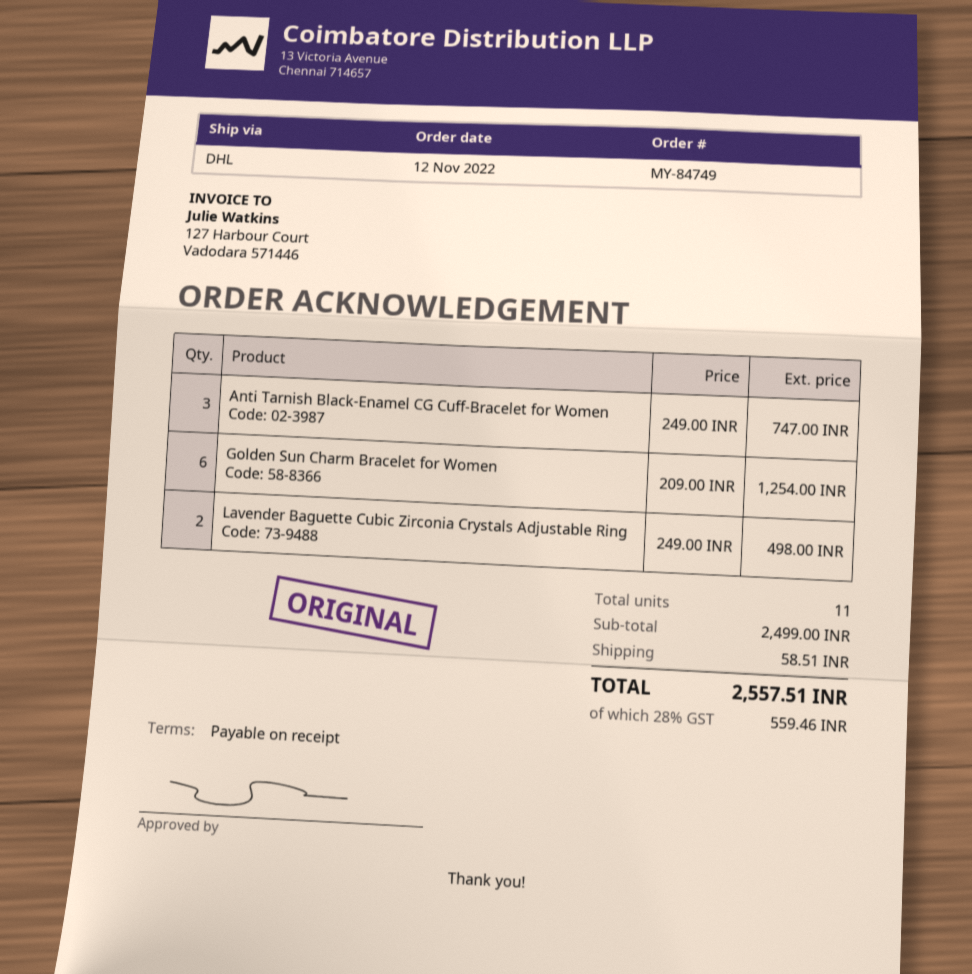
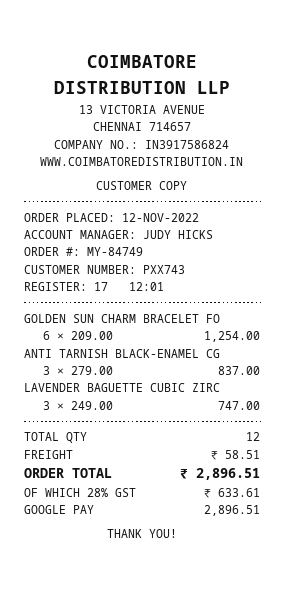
Anti Tarnish Black-Enamel CG Cuff-Bracelet for Women: 3 x 249.00 = 747.00 -> 3 x 279.00 = 837.00
Lavender Baguette Cubic Zirconia Crystals Adjustable Ring: 2 x 249.00 = 498.00 -> 3 x 249.00 = 747.00
total quantity: 11 -> 12
tax: 28% = 559.46 -> 28% = 633.61
total: 2557.51 -> 2896.51

